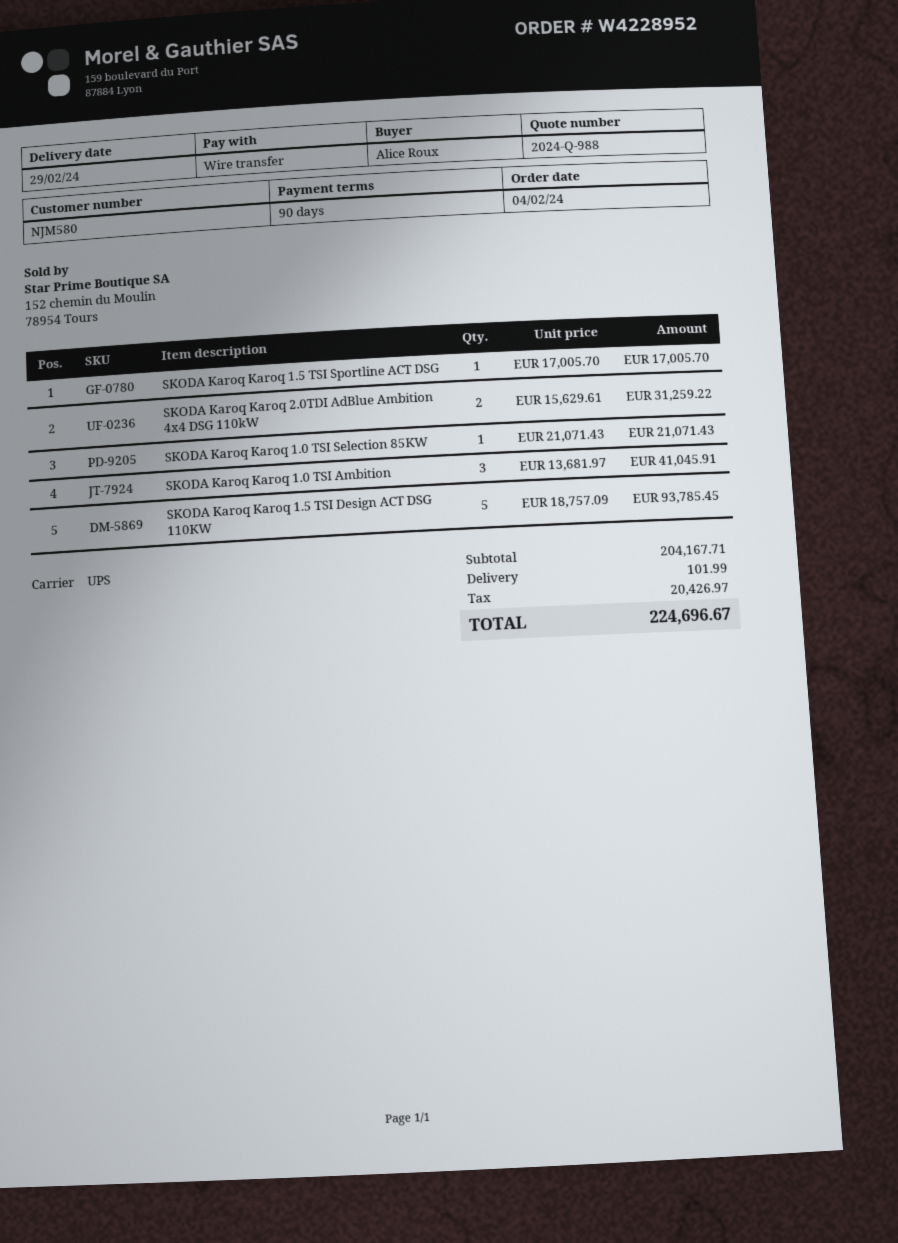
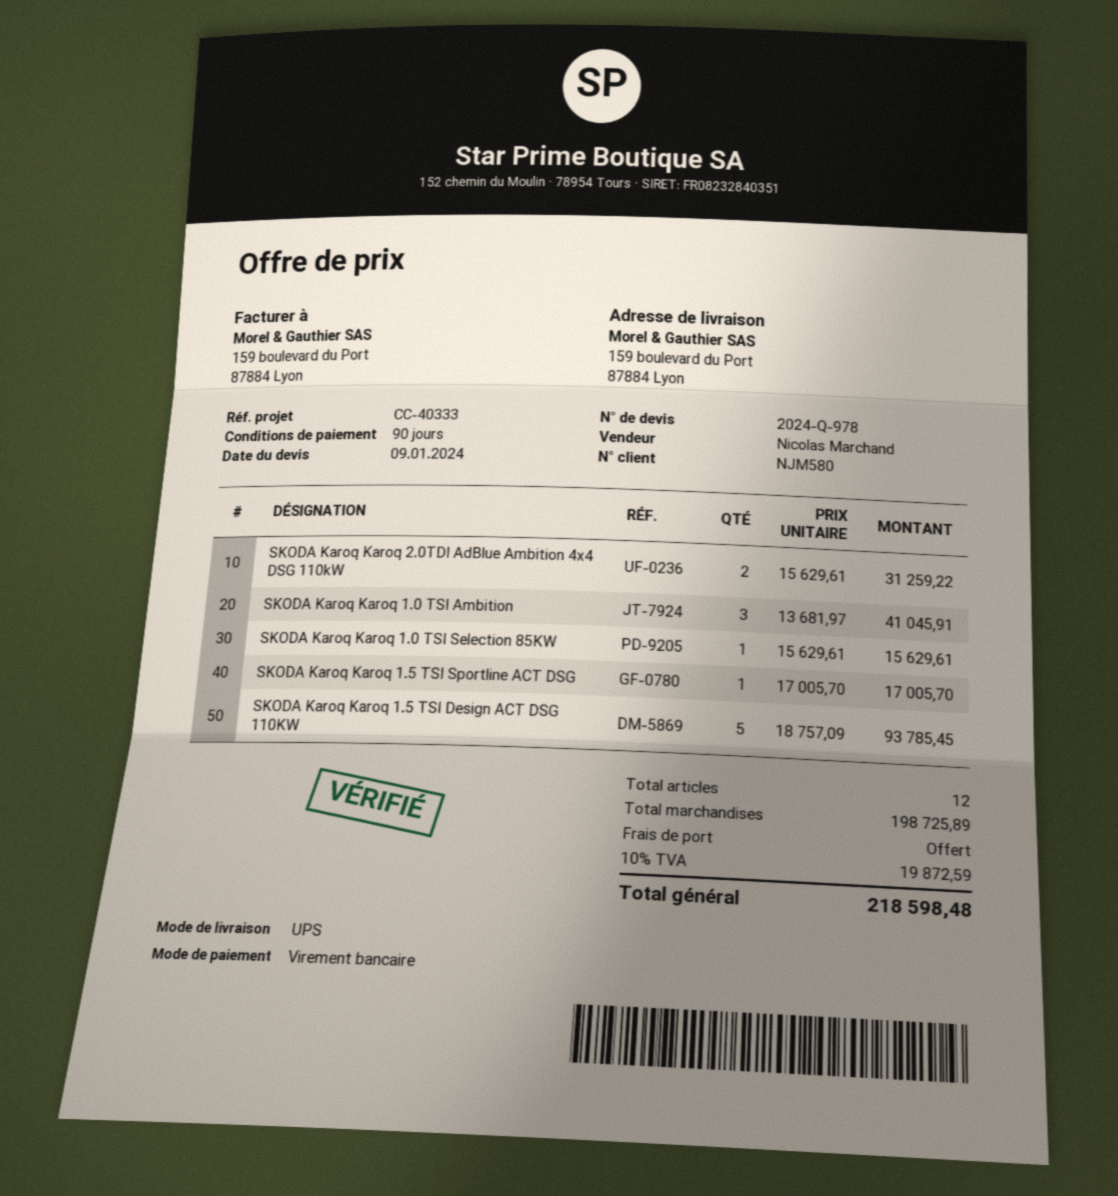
quote number: 2024-Q-988 -> 2024-Q-978
SKODA Karoq Karoq 1.0 TSI Selection 85KW: 1 x 21071.43 = 21071.43 -> 1 x 15629.61 = 15629.61
subtotal: 204167.71 -> 198725.89
shipping: 101.99 -> 0.00
tax: 20426.97 -> 19872.59
total: 224696.67 -> 218598.48

